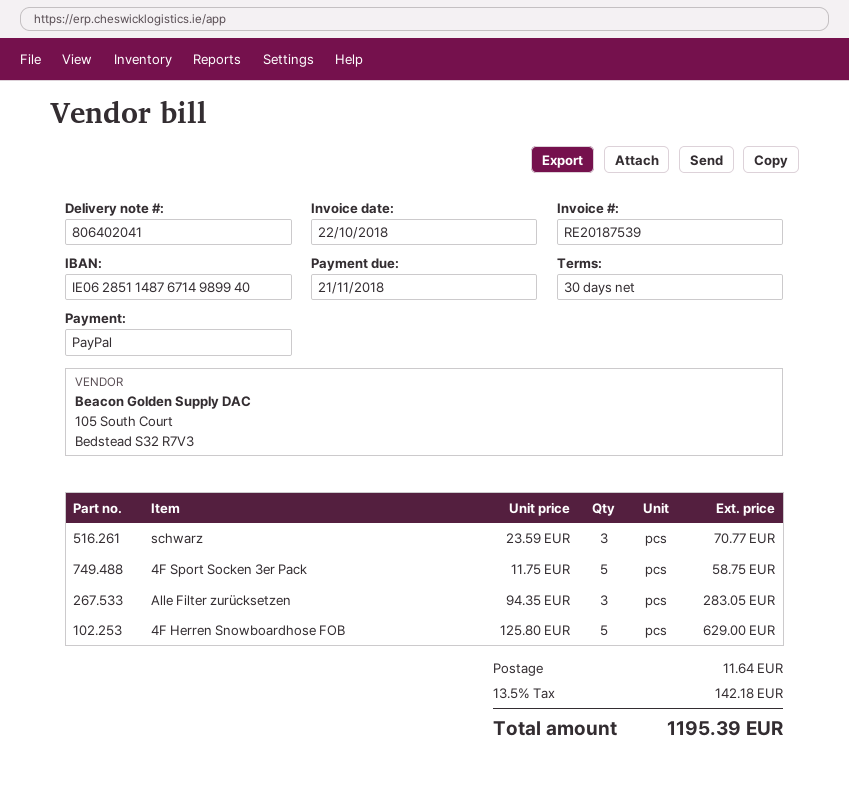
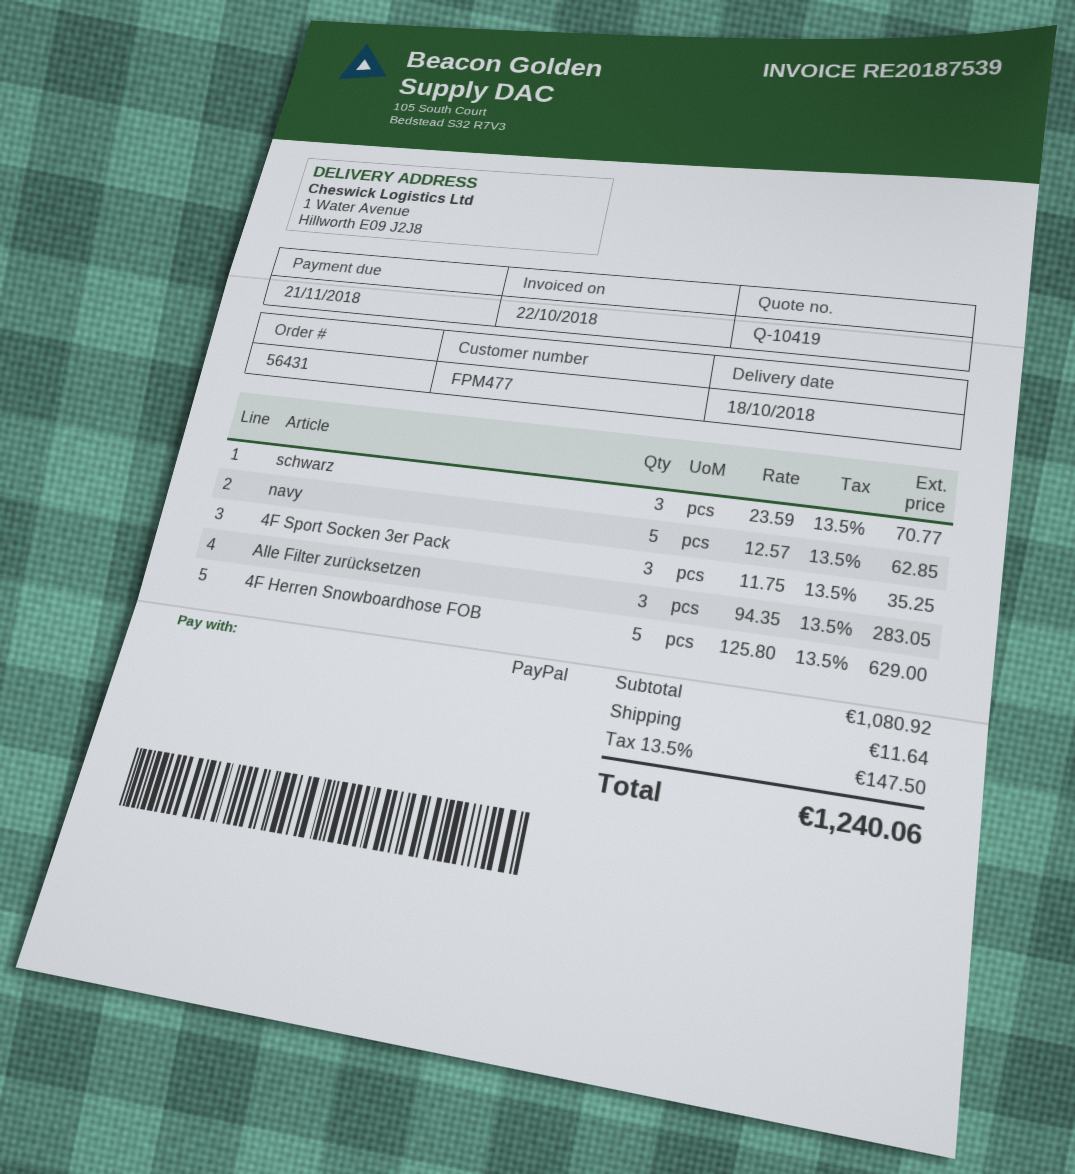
4F Sport Socken 3er Pack: 5 x 11.75 = 58.75 -> 3 x 11.75 = 35.25
navy: none -> 5 x 12.57 = 62.85
tax: 13.5% = 142.18 -> 13.5% = 147.50
total: 1195.39 -> 1240.06

